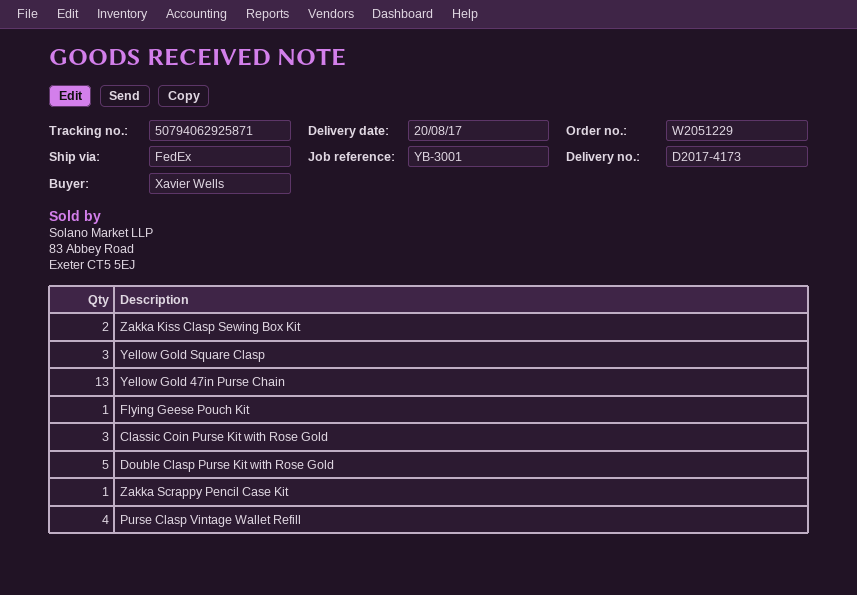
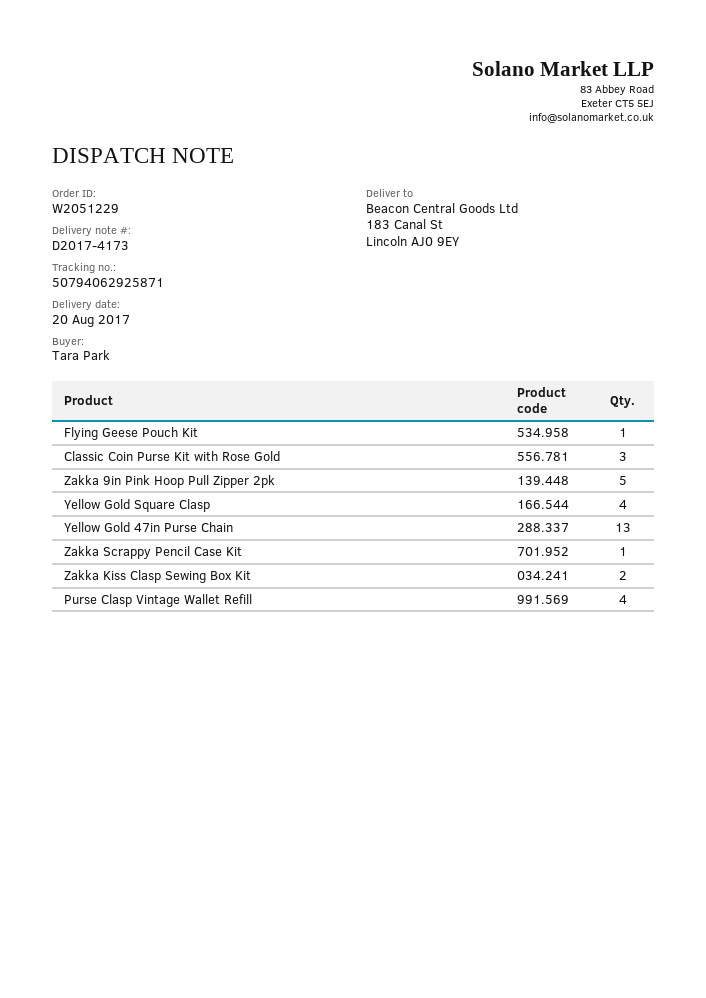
ordered by: Xavier Wells -> Tara Park
Yellow Gold Square Clasp: 3 -> 4
Double Clasp Purse Kit with Rose Gold: 5 -> none
Zakka 9in Pink Hoop Pull Zipper 2pk: none -> 5

